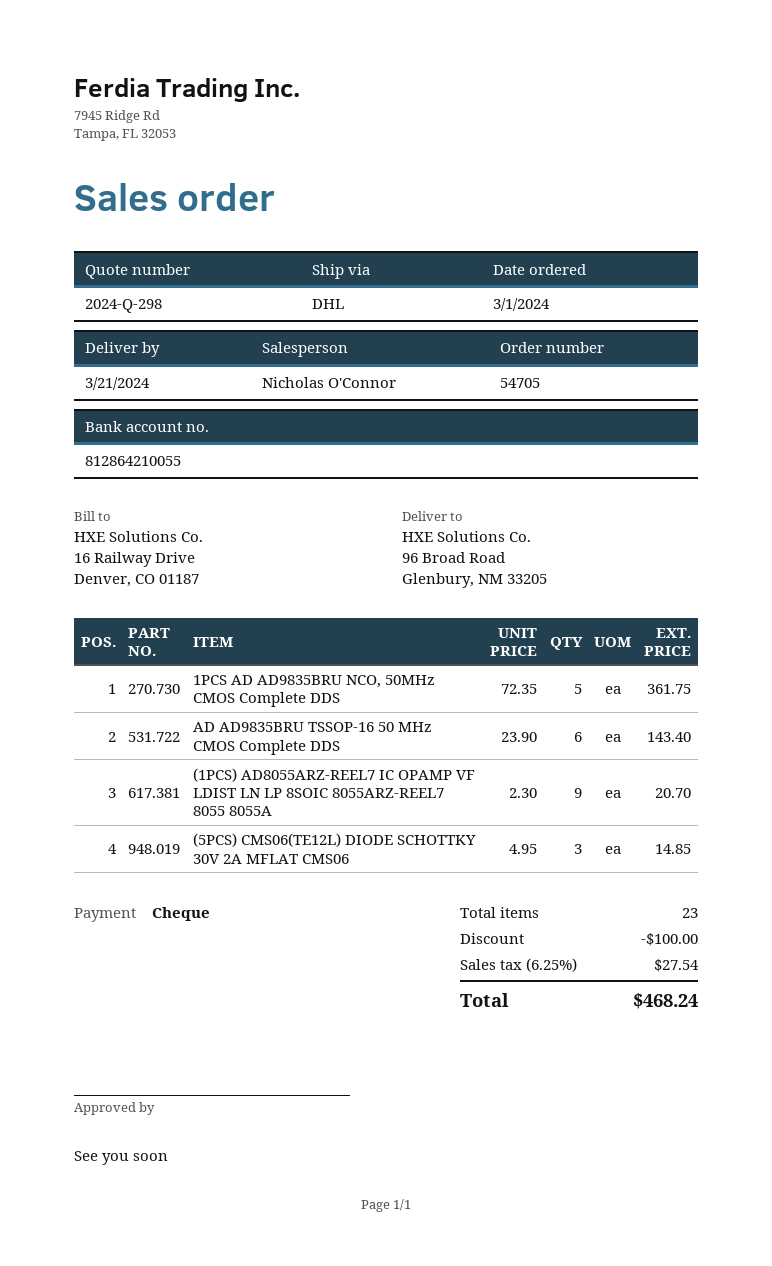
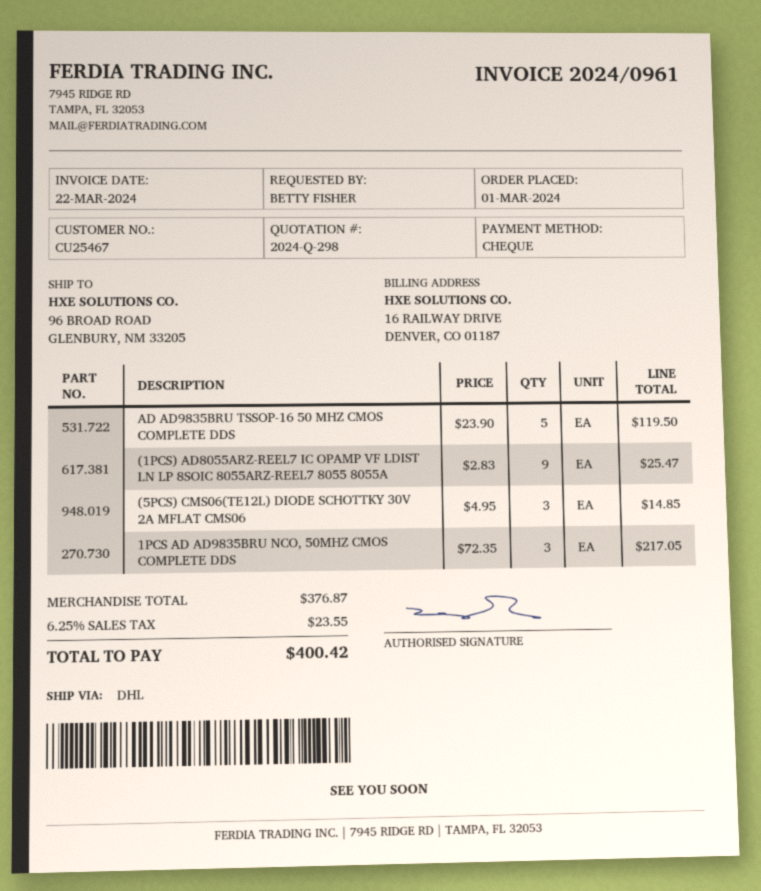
1PCS AD AD9835BRU NCO, 50MHz CMOS Complete DDS: 5 x 72.35 = 361.75 -> 3 x 72.35 = 217.05
AD AD9835BRU TSSOP-16 50 MHz CMOS Complete DDS: 6 x 23.90 = 143.40 -> 5 x 23.90 = 119.50
(1PCS) AD8055ARZ-REEL7 IC OPAMP VF LDIST LN LP 8SOIC 8055ARZ-REEL7 8055 8055A: 9 x 2.30 = 20.70 -> 9 x 2.83 = 25.47
discount: 100.00 -> none
tax: 6.25% = 27.54 -> 6.25% = 23.55
total: 468.24 -> 400.42

